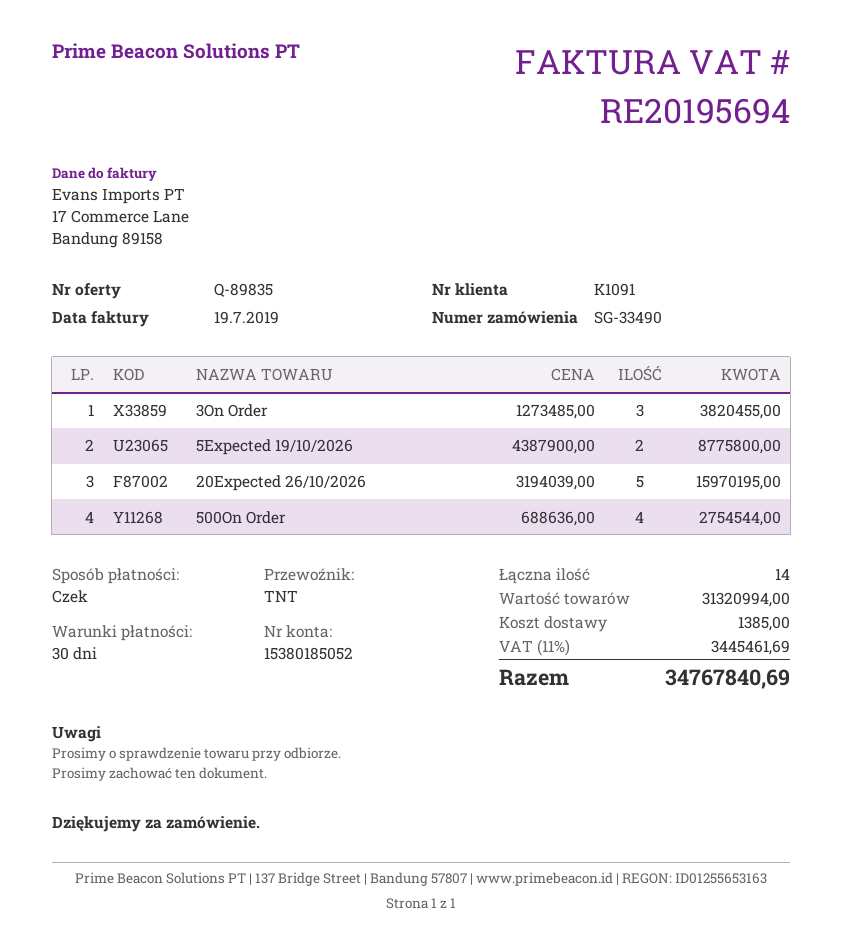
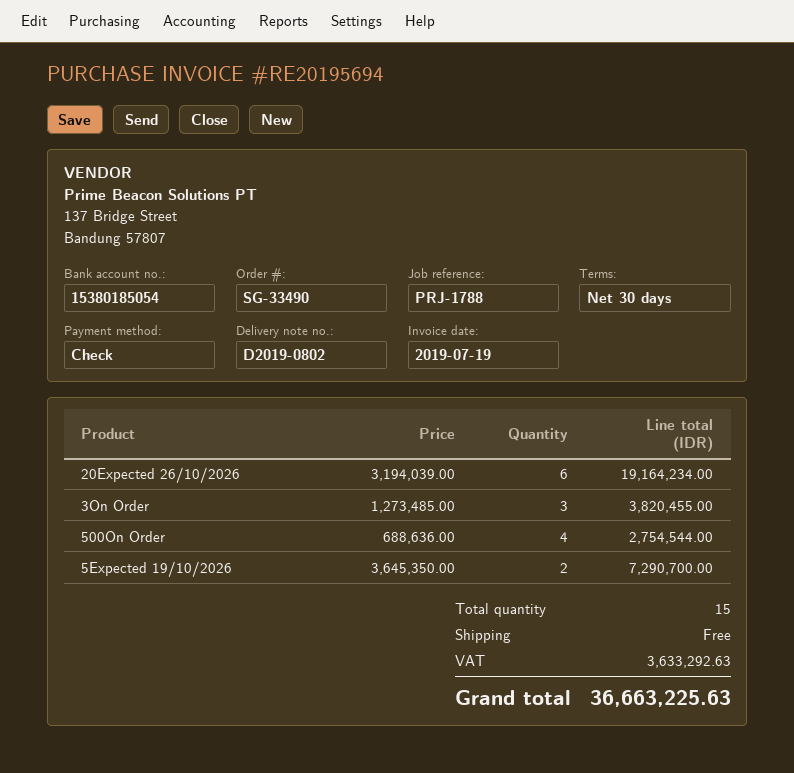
bank account: 15380185052 -> 15380185054
5Expected 19/10/2026: 2 x 4387900.00 = 8775800.00 -> 2 x 3645350.00 = 7290700.00
20Expected 26/10/2026: 5 x 3194039.00 = 15970195.00 -> 6 x 3194039.00 = 19164234.00
total quantity: 14 -> 15
shipping: 1385.00 -> 0.00
tax: 3445461.69 -> 3633292.63
total: 34767840.69 -> 36663225.63

